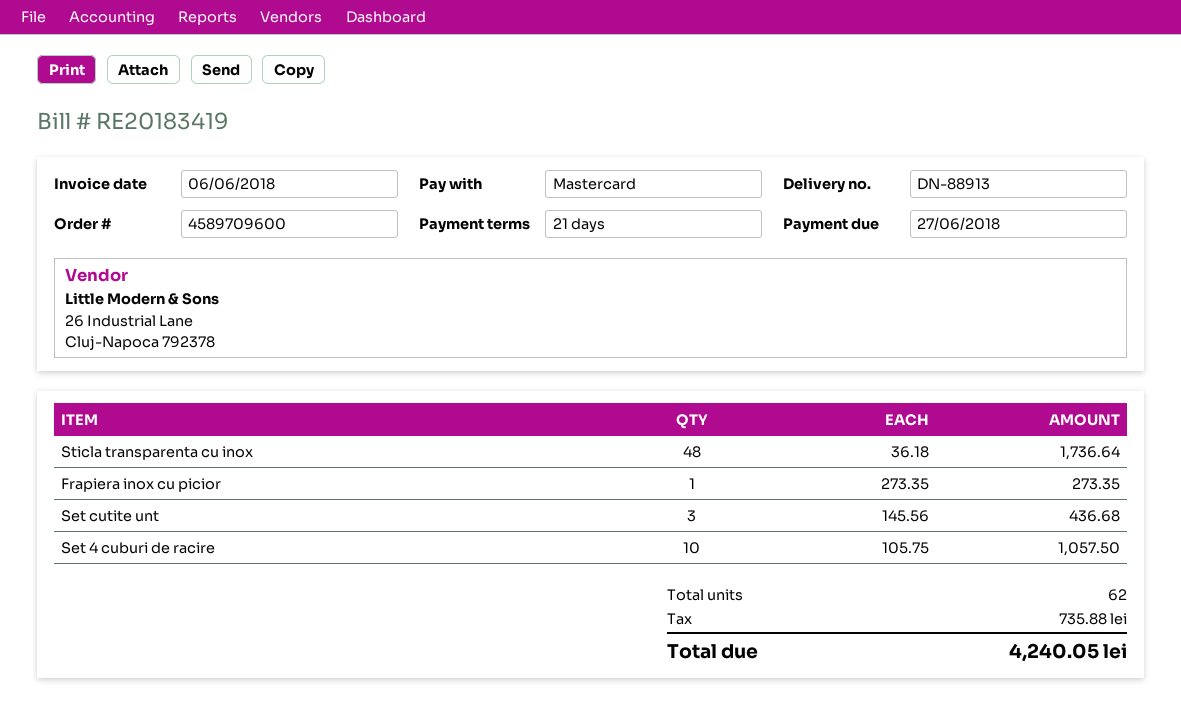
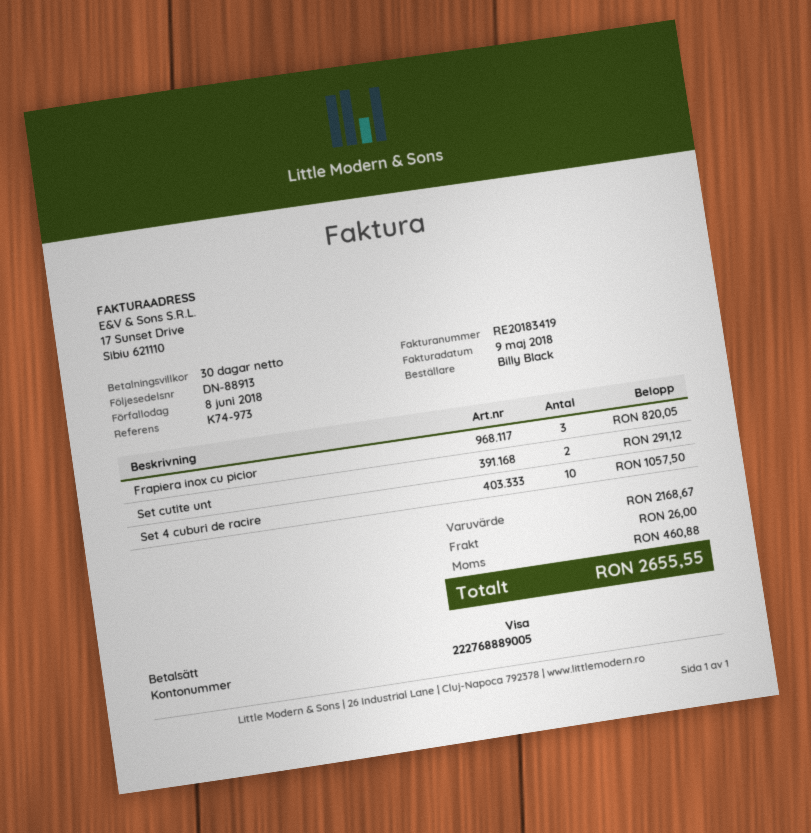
invoice date: 2018-06-06 -> 2018-05-09
payment terms: 21 days -> 30 days
due date: 2018-06-27 -> 2018-06-08
payment method: Mastercard -> Visa
Sticla transparenta cu inox: 48 for 1736.64 -> none
Frapiera inox cu picior: 1 for 273.35 -> 3 for 820.05
Set cutite unt: 3 for 436.68 -> 2 for 291.12
shipping: none -> 26.00
tax: 735.88 -> 460.88
total: 4240.05 -> 2655.55

